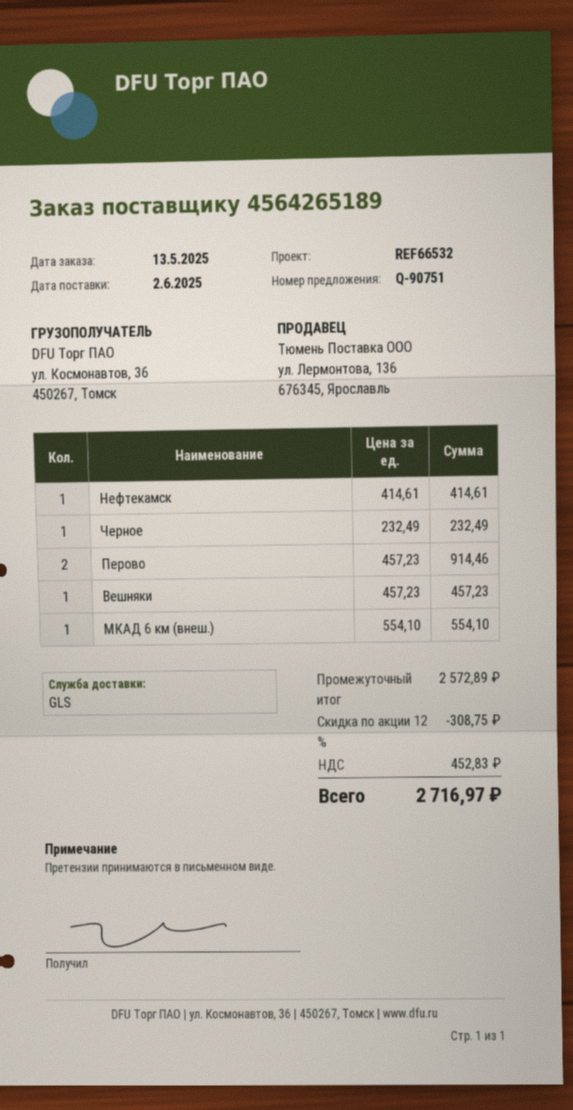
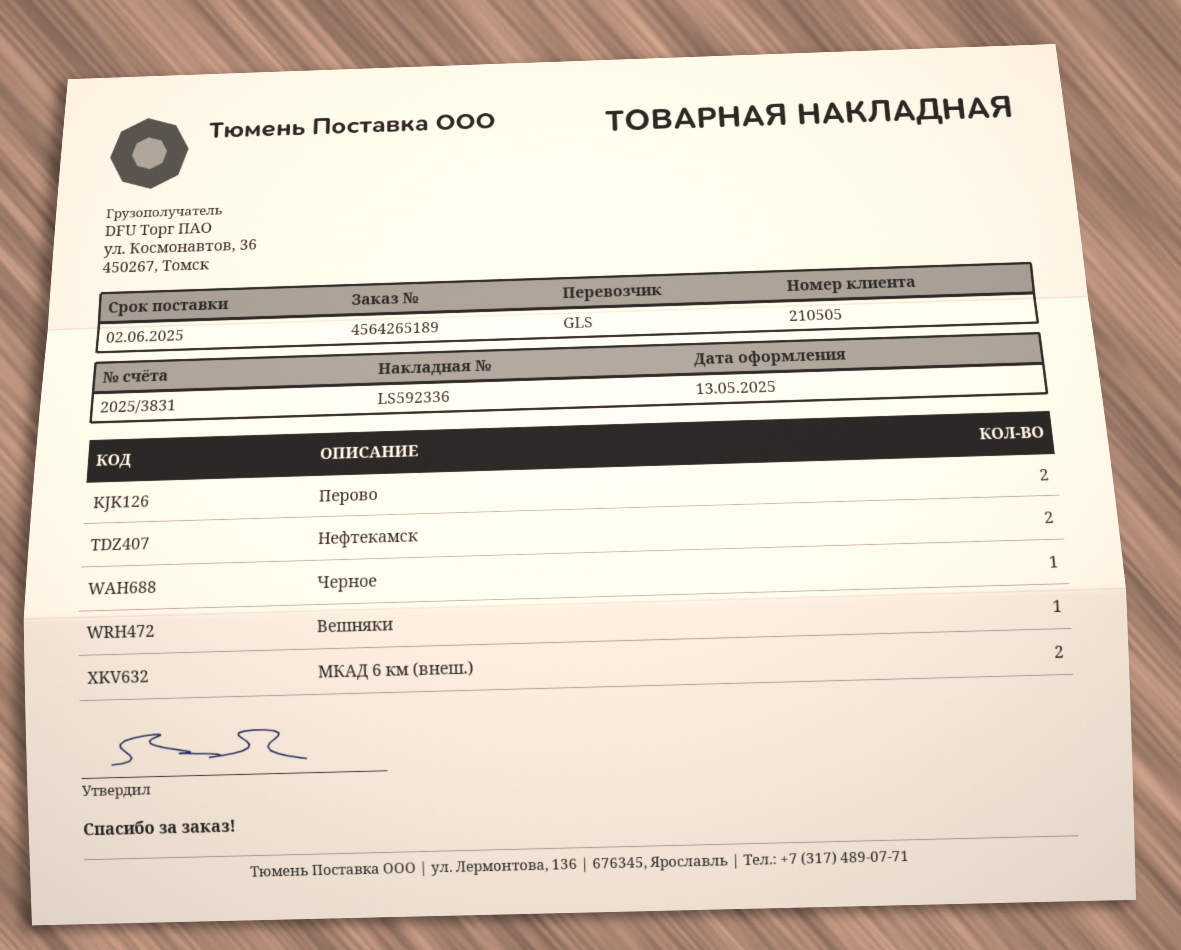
Нефтекамск: 1 -> 2
МКАД 6 км (внеш.): 1 -> 2

